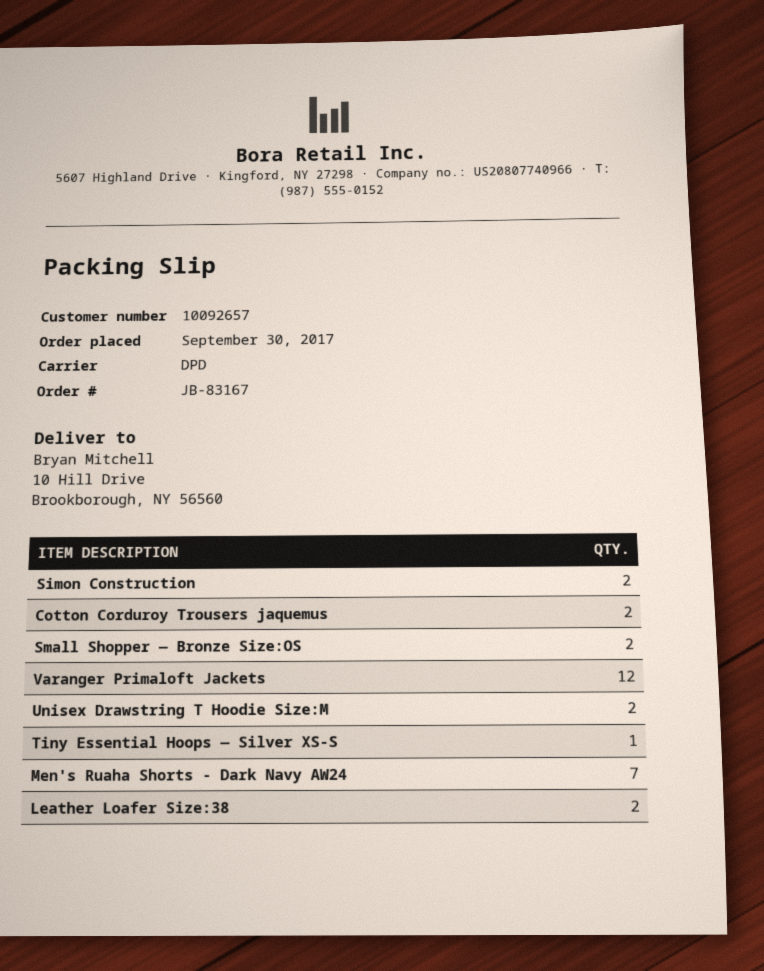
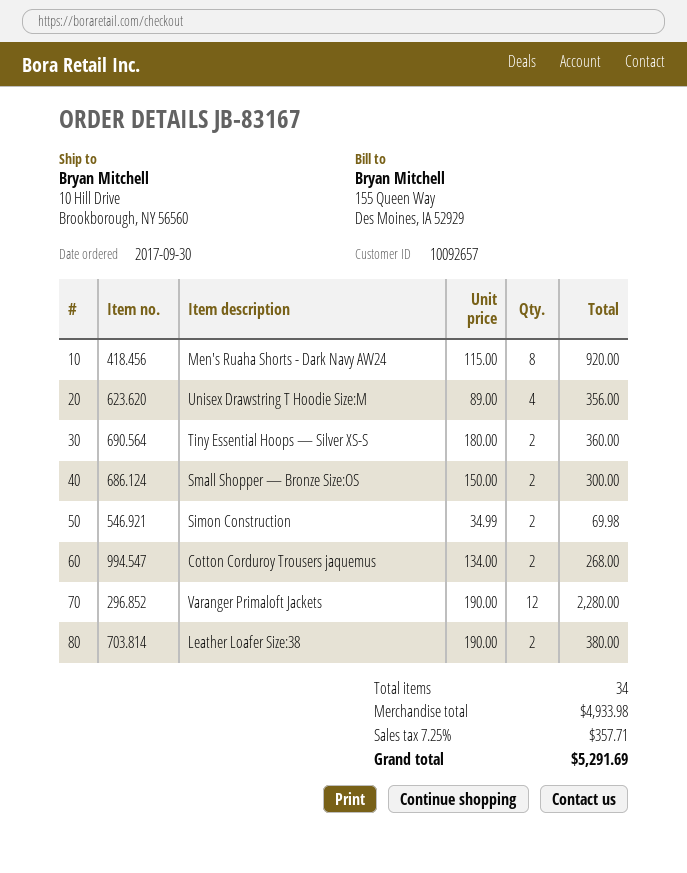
Unisex Drawstring T Hoodie Size:M: 2 -> 4
Tiny Essential Hoops — Silver XS-S: 1 -> 2
Men's Ruaha Shorts - Dark Navy AW24: 7 -> 8

